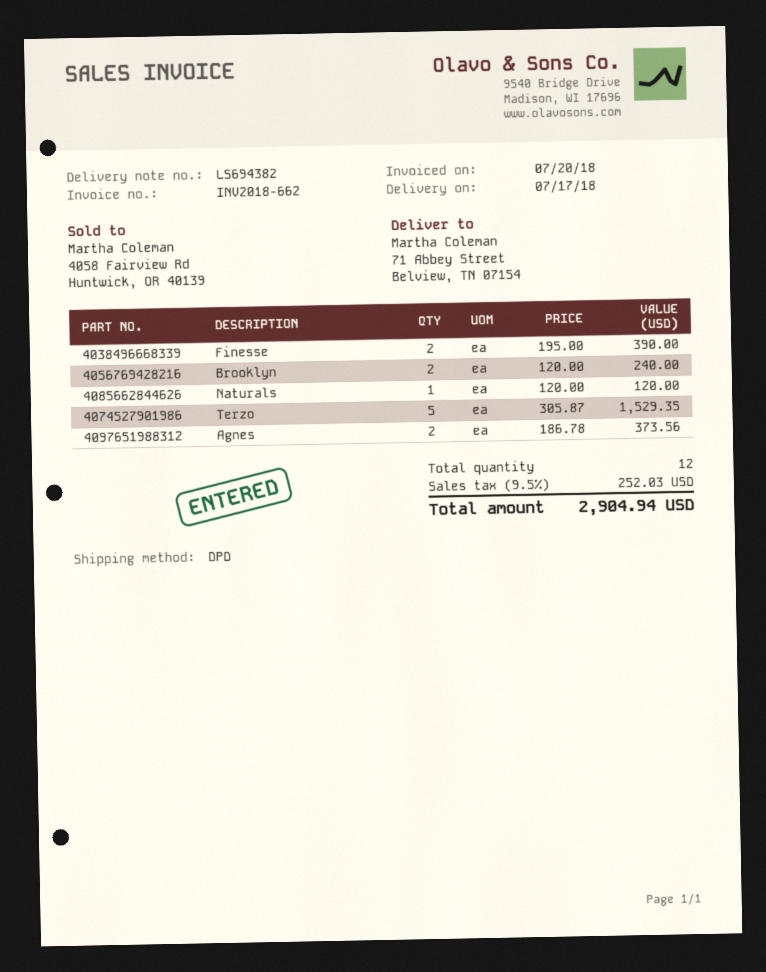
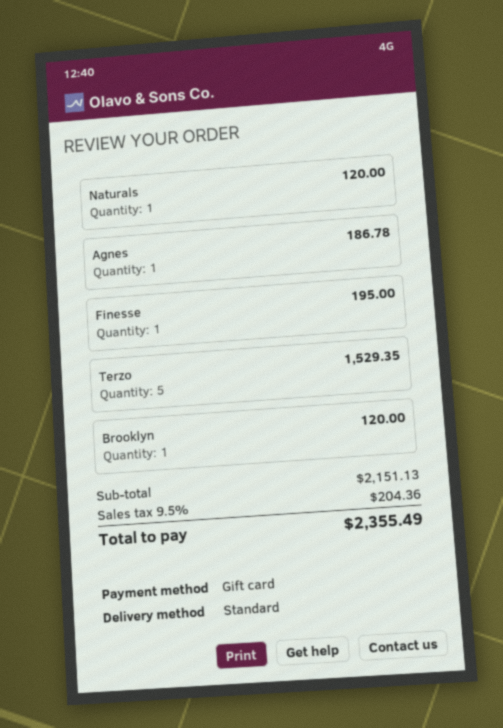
shipping method: DPD -> standard
Finesse: 2 for 390.00 -> 1 for 195.00
Brooklyn: 2 for 240.00 -> 1 for 120.00
Agnes: 2 for 373.56 -> 1 for 186.78
tax: 9.5% = 252.03 -> 9.5% = 204.36
total: 2904.94 -> 2355.49

